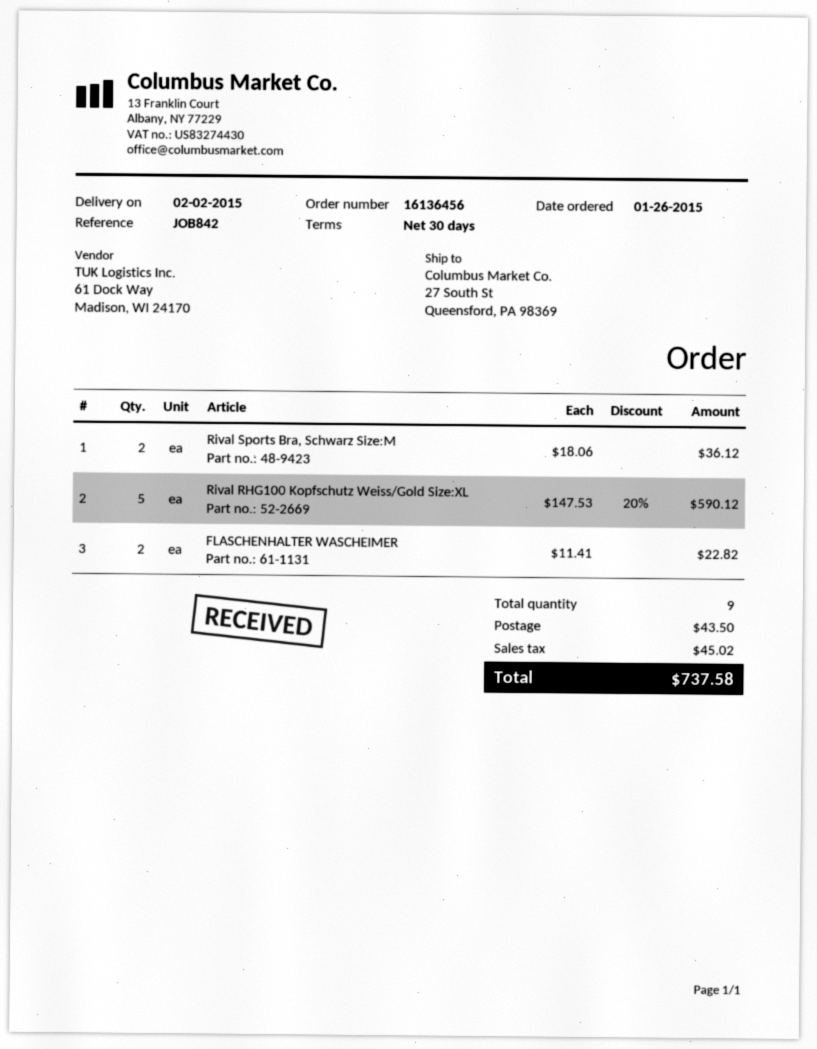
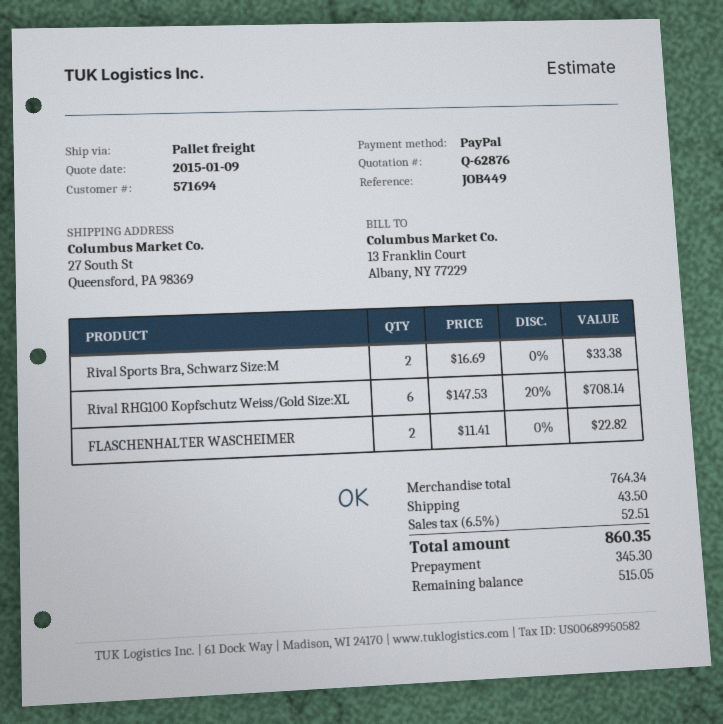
reference: JOB842 -> JOB449
Rival Sports Bra, Schwarz Size:M: 2 x 18.06 = 36.12 -> 2 x 16.69 = 33.38
Rival RHG100 Kopfschutz Weiss/Gold Size:XL: 5 x 147.53 - 20% = 590.12 -> 6 x 147.53 - 20% = 708.14
tax: 45.02 -> 52.51
total: 737.58 -> 860.35

